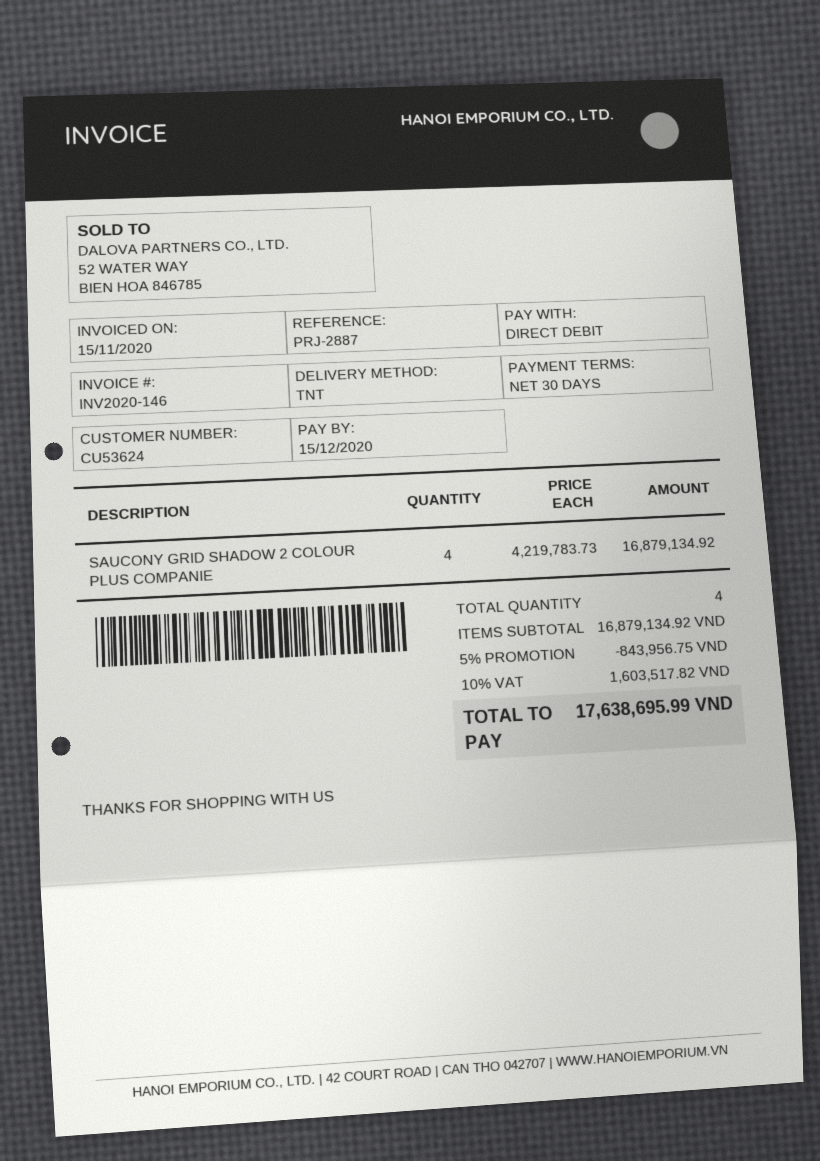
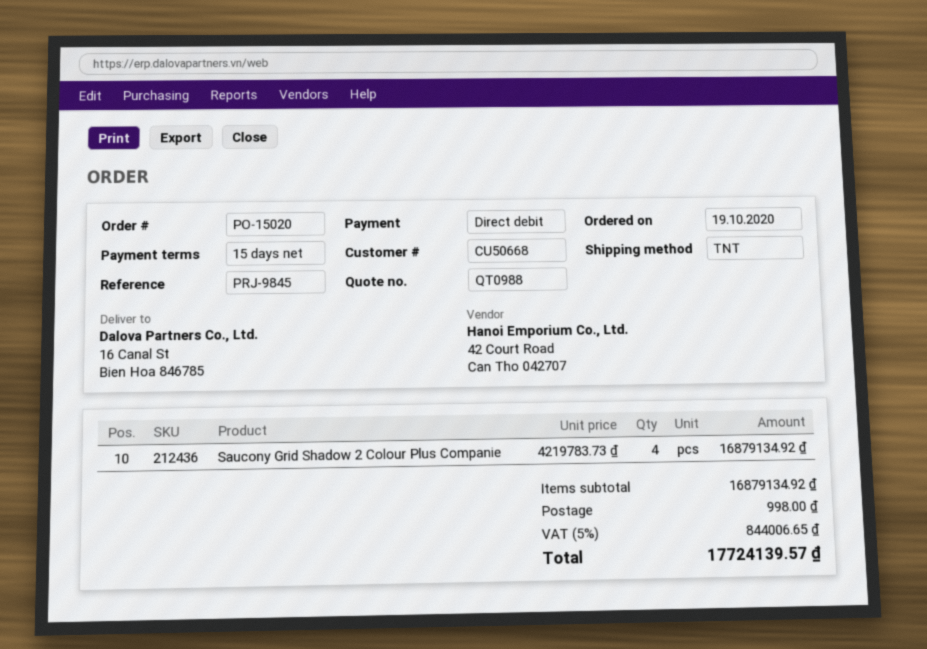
payment terms: 30 days -> 15 days
customer number: CU53624 -> CU50668
reference: PRJ-2887 -> PRJ-9845
discount: 5% = 843956.75 -> none
shipping: none -> 998.00
tax: 10% = 1603517.82 -> 5% = 844006.65
total: 17638695.99 -> 17724139.57

